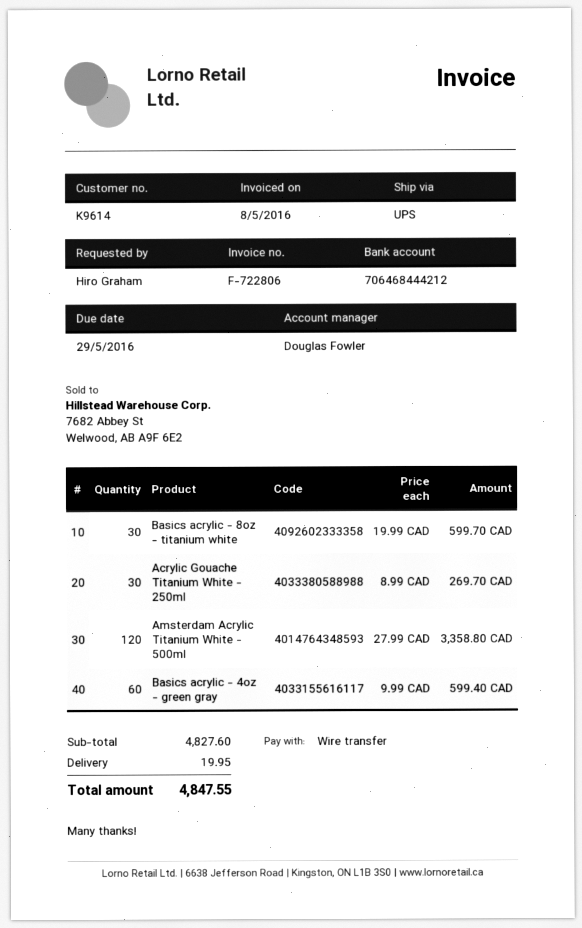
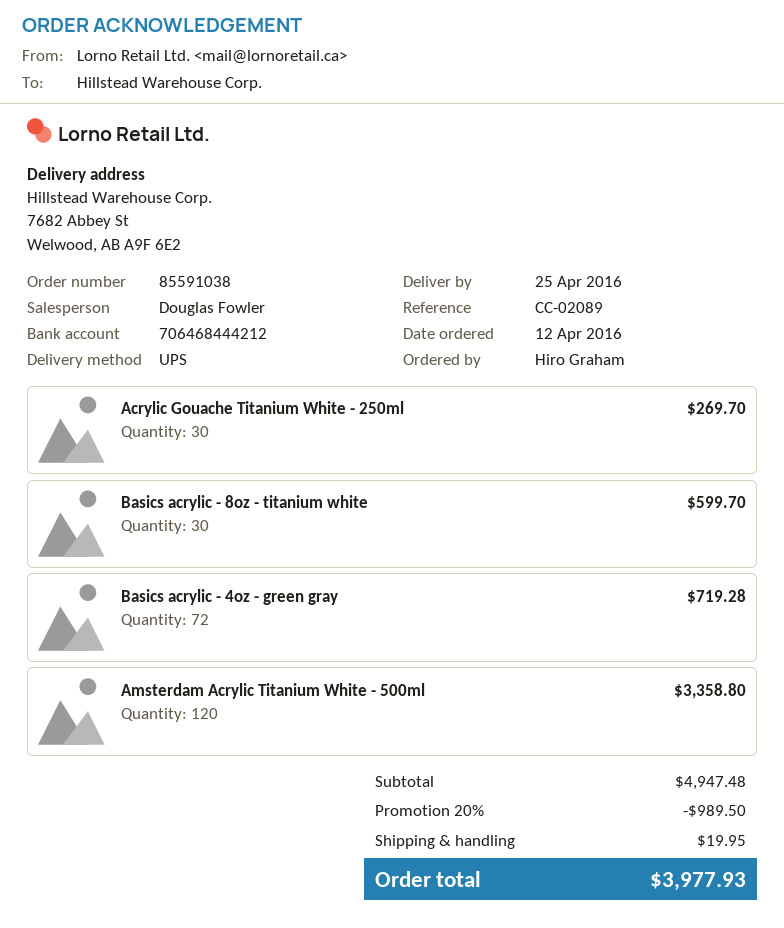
Basics acrylic - 4oz - green gray: 60 for 599.40 -> 72 for 719.28
subtotal: 4827.60 -> 4947.48
discount: none -> 20% = 989.50
total: 4847.55 -> 3977.93

